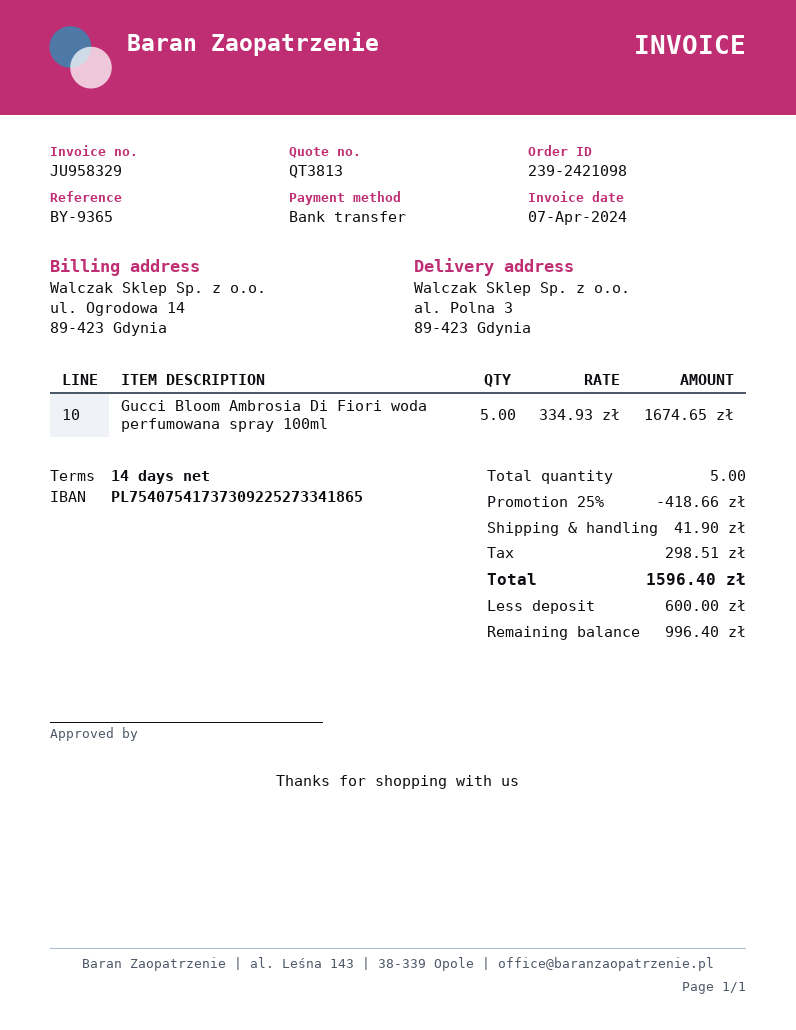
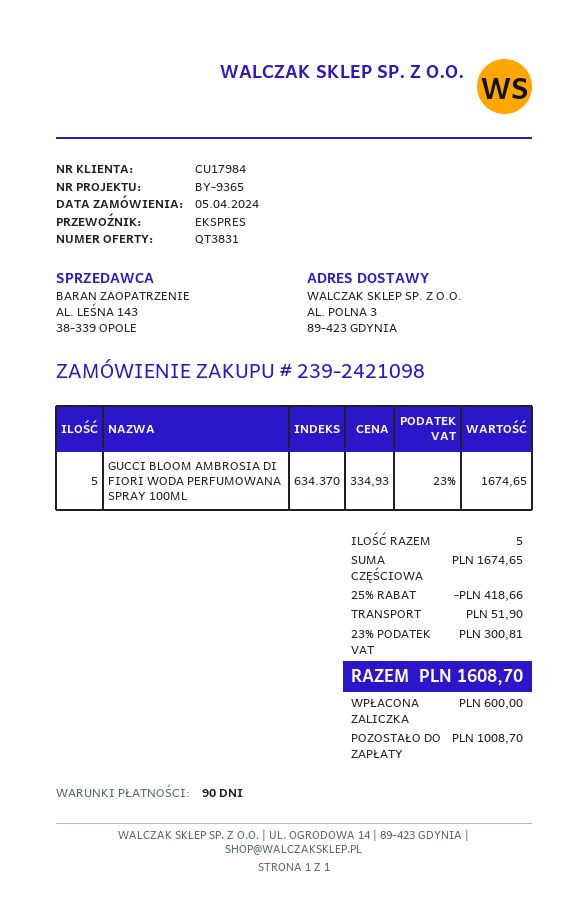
quote number: QT3813 -> QT3831
payment terms: 14 days -> 90 days
shipping: 41.90 -> 51.90
tax: 298.51 -> 300.81
total: 1596.40 -> 1608.70
balance: 996.40 -> 1008.70

